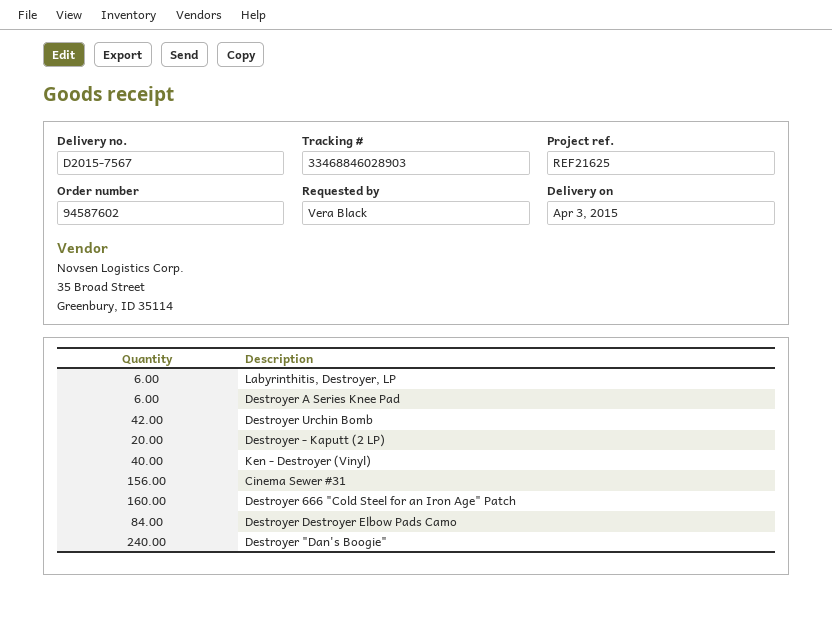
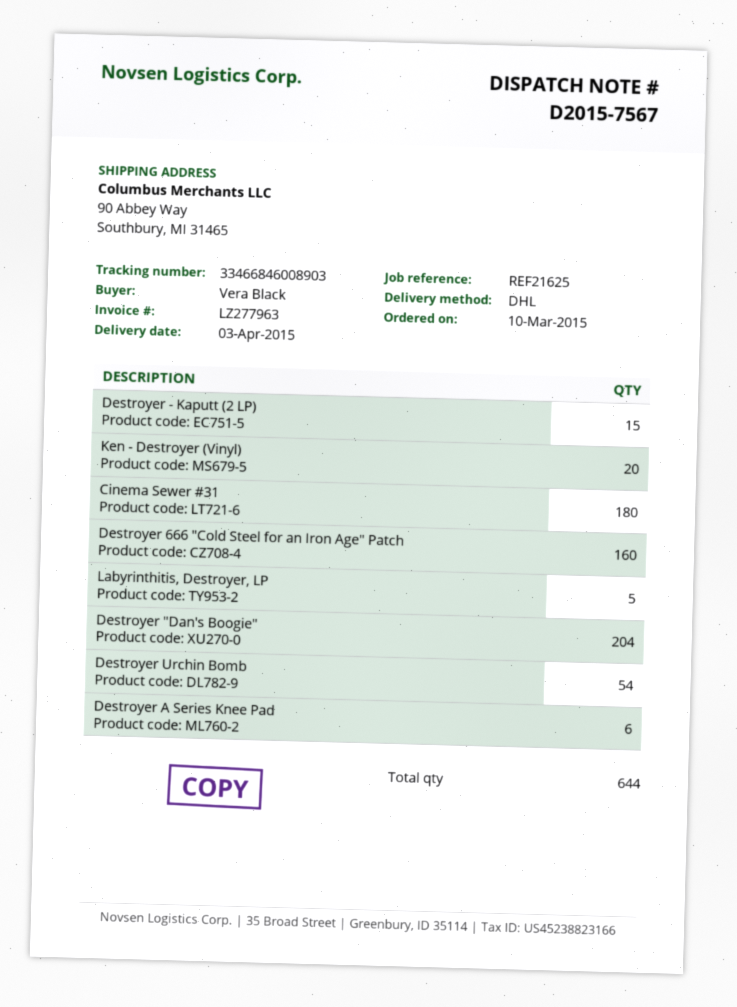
tracking number: 33468846028903 -> 33466846008903
Labyrinthitis, Destroyer, LP: 6 -> 5
Destroyer Urchin Bomb: 42 -> 54
Destroyer - Kaputt (2 LP): 20 -> 15
Ken - Destroyer (Vinyl): 40 -> 20
Cinema Sewer #31: 156 -> 180
Destroyer Destroyer Elbow Pads Camo: 84 -> none
Destroyer "Dan's Boogie": 240 -> 204

